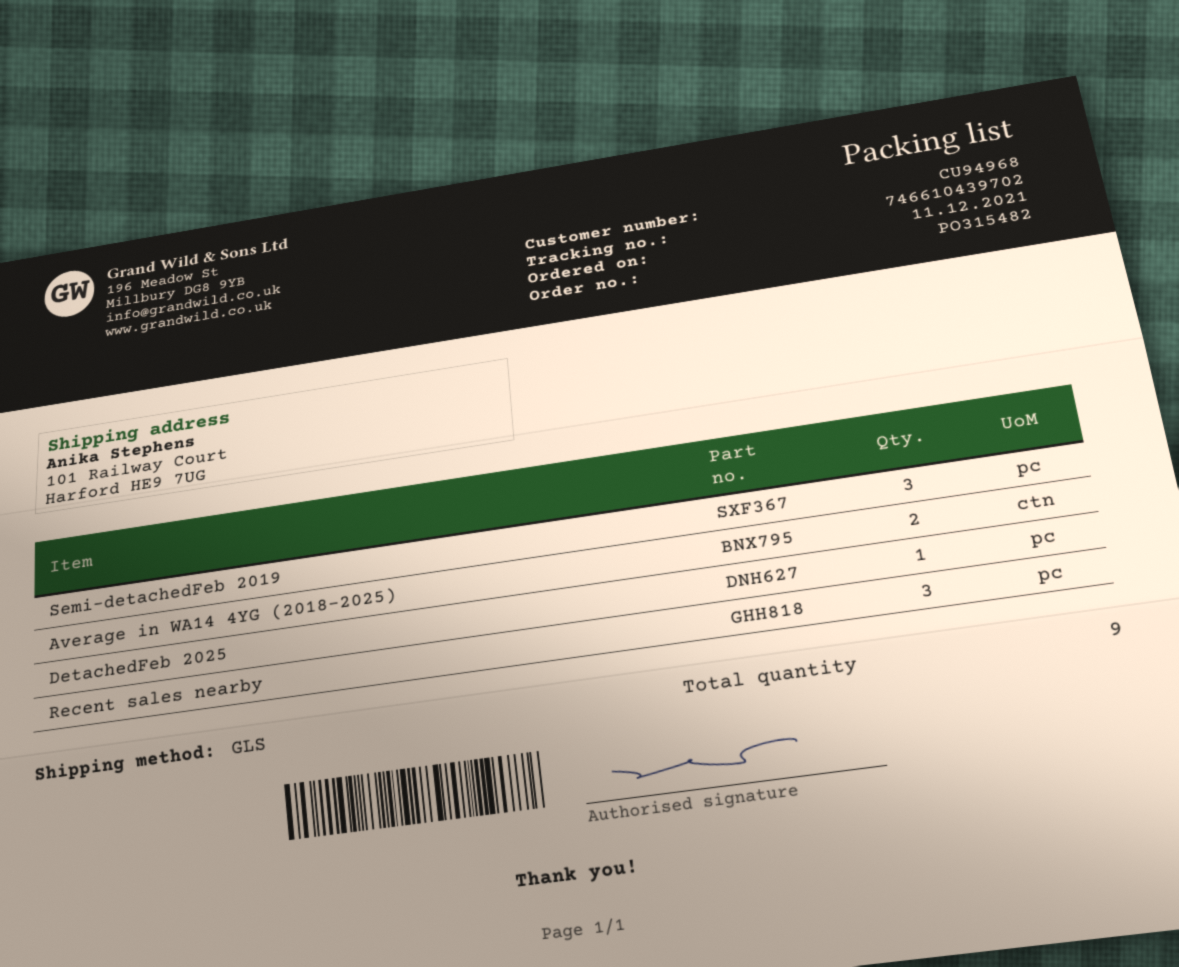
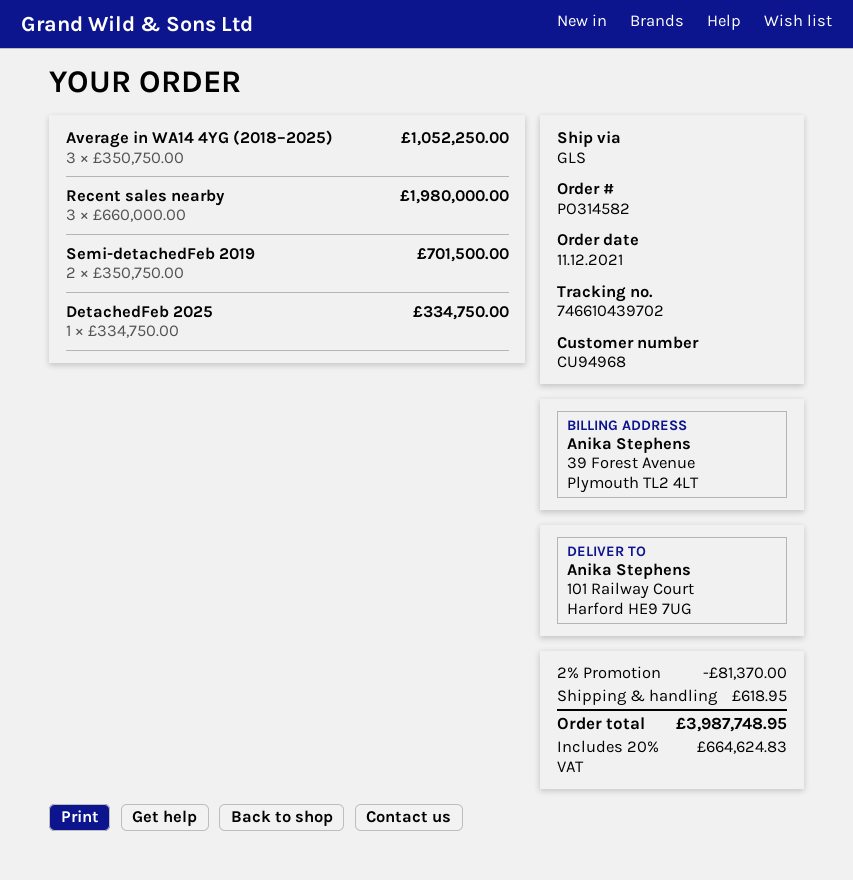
order number: PO315482 -> PO314582
Semi-detachedFeb 2019: 3 -> 2
Average in WA14 4YG (2018–2025): 2 -> 3

